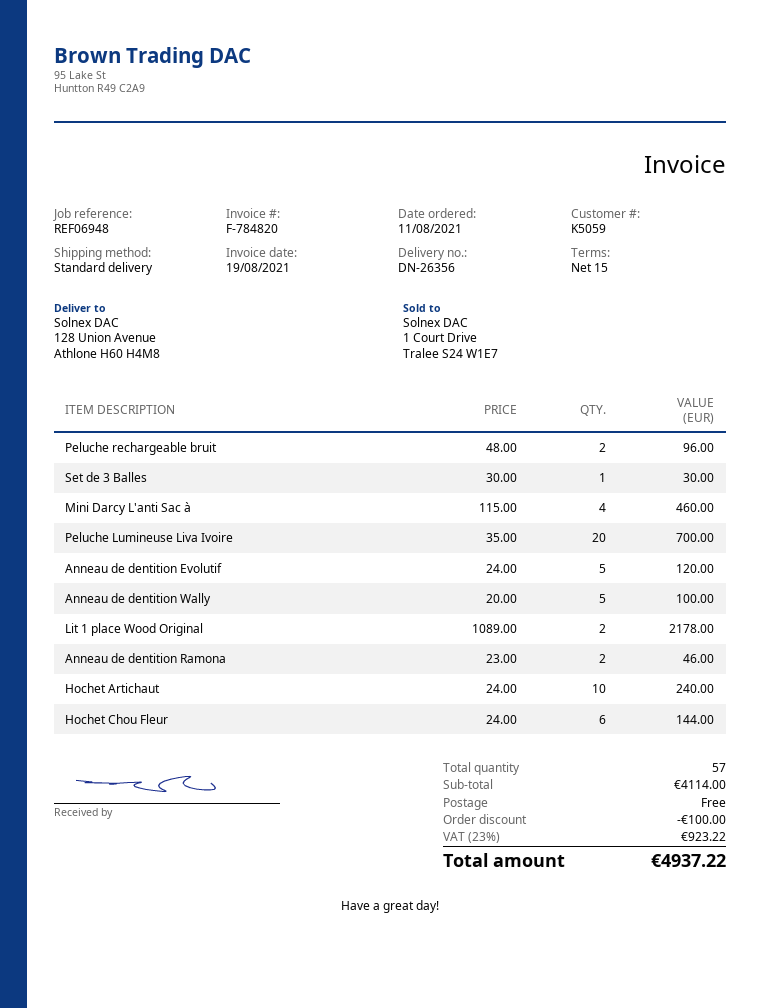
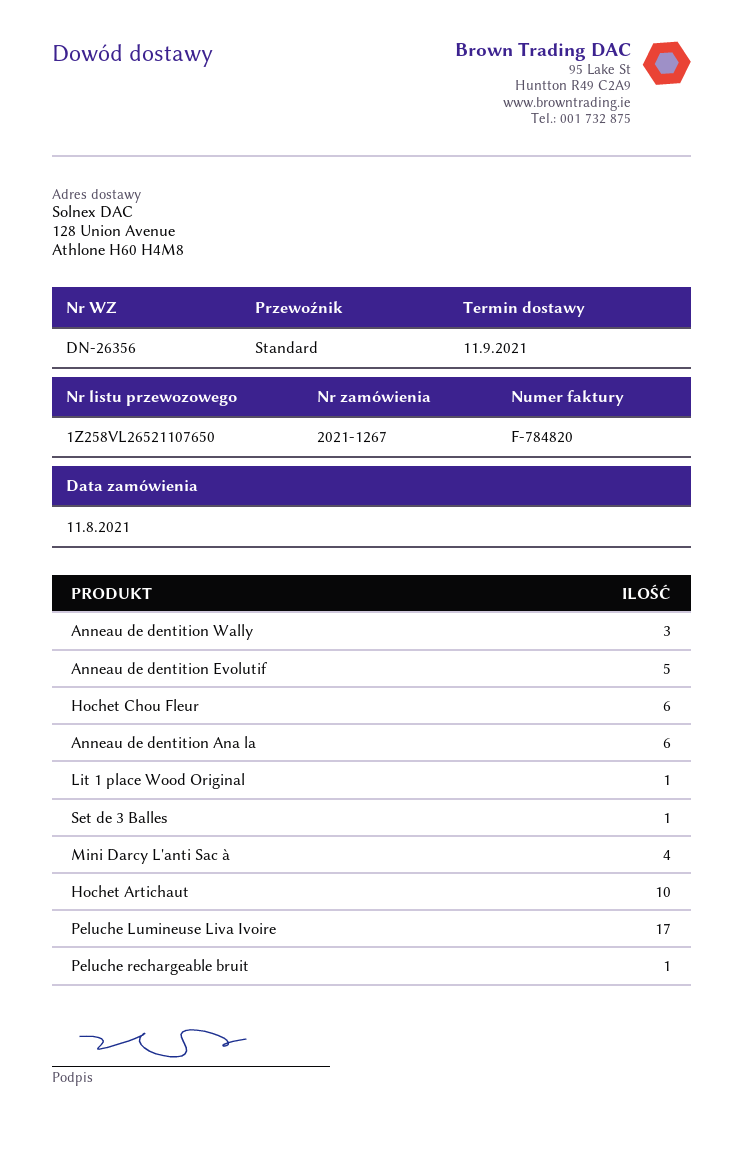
Peluche rechargeable bruit: 2 -> 1
Peluche Lumineuse Liva Ivoire: 20 -> 17
Anneau de dentition Wally: 5 -> 3
Lit 1 place Wood Original: 2 -> 1
Anneau de dentition Ramona: 2 -> none
Anneau de dentition Ana la: none -> 6

